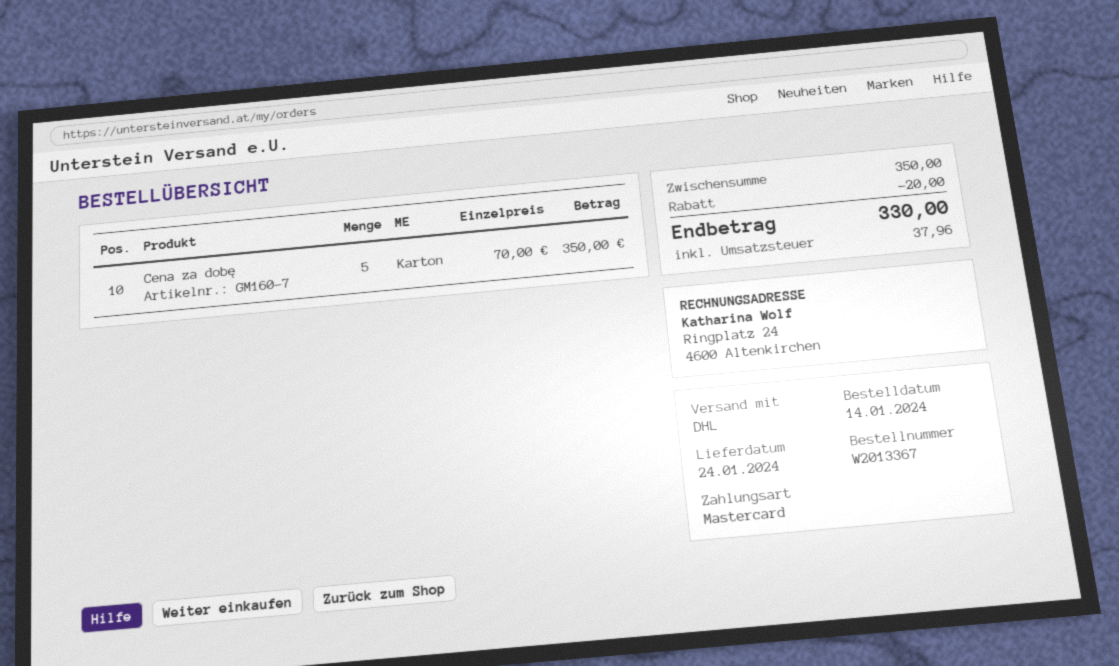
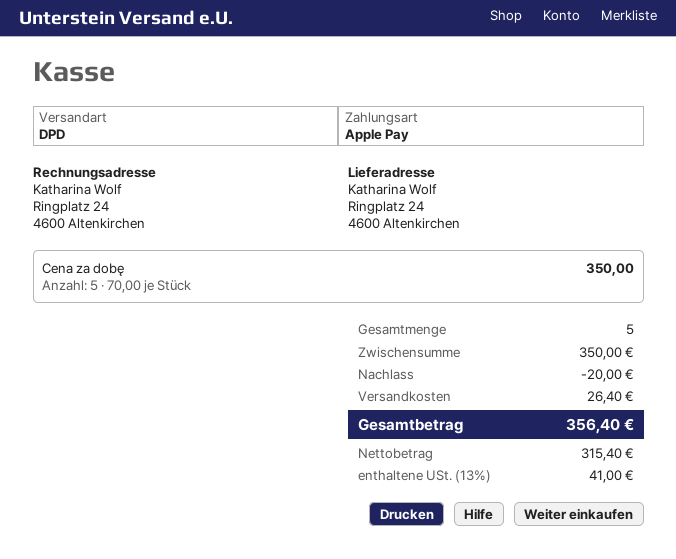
payment method: Mastercard -> Apple Pay
shipping method: DHL -> DPD
shipping: none -> 26.40
tax: 37.96 -> 41.00
total: 330.00 -> 356.40

